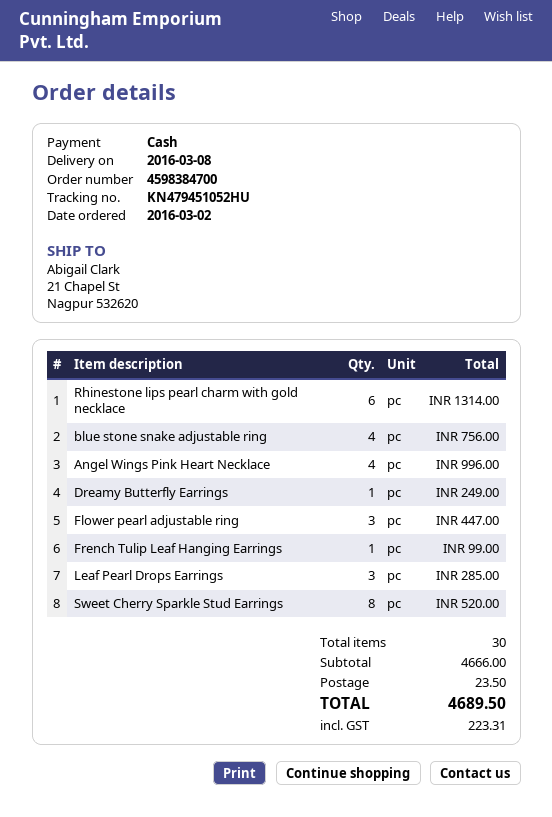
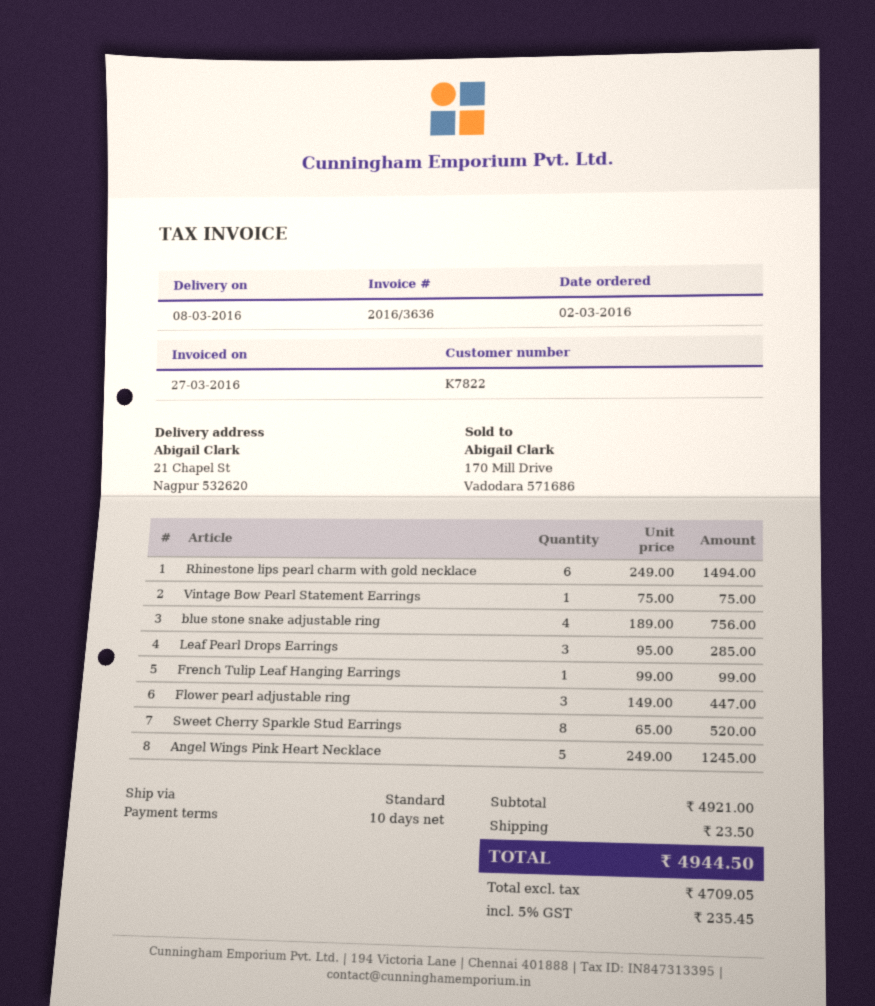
Rhinestone lips pearl charm with gold necklace: 6 for 1314.00 -> 6 for 1494.00
Angel Wings Pink Heart Necklace: 4 for 996.00 -> 5 for 1245.00
Dreamy Butterfly Earrings: 1 for 249.00 -> none
Vintage Bow Pearl Statement Earrings: none -> 1 for 75.00
subtotal: 4666.00 -> 4921.00
tax: 223.31 -> 235.45
total: 4689.50 -> 4944.50

